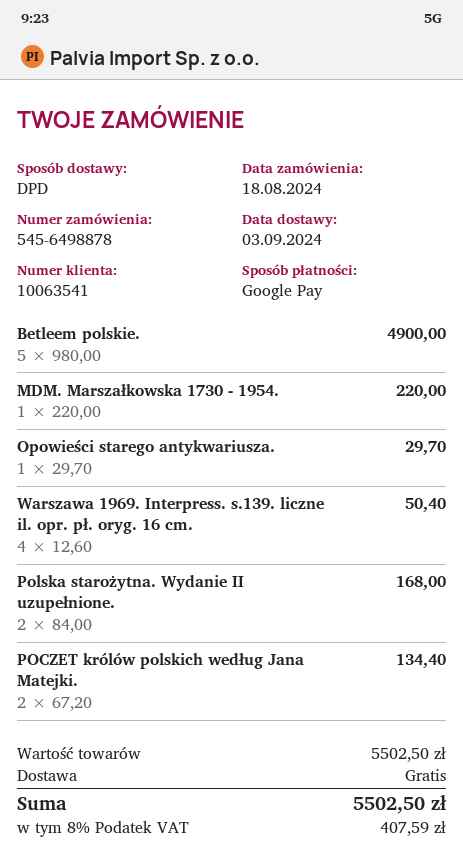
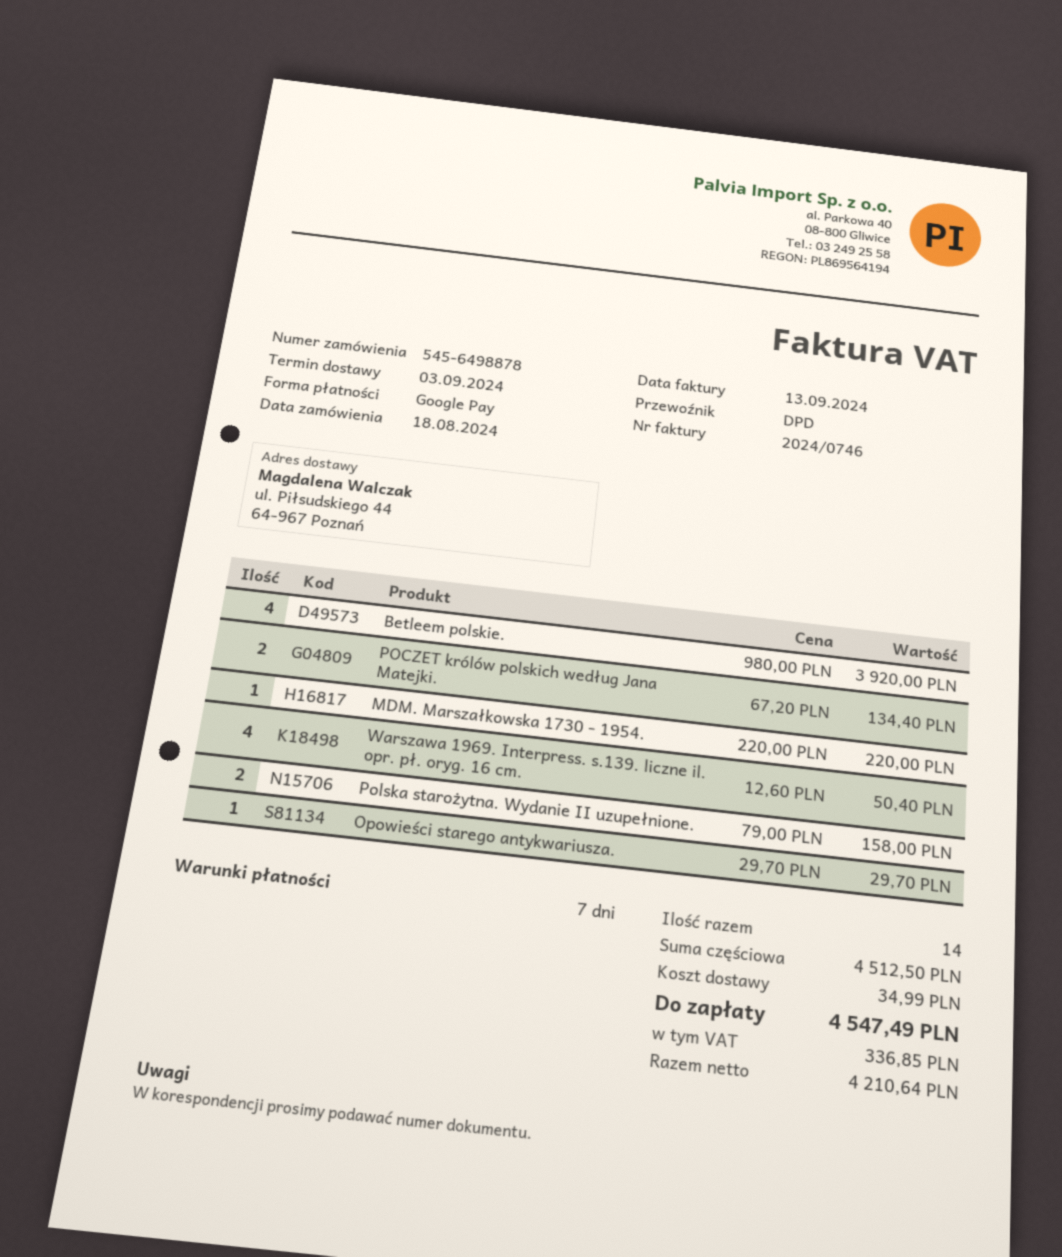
Betleem polskie.: 5 x 980.00 = 4900.00 -> 4 x 980.00 = 3920.00
Polska starożytna. Wydanie II uzupełnione.: 2 x 84.00 = 168.00 -> 2 x 79.00 = 158.00
subtotal: 5502.50 -> 4512.50
shipping: 0.00 -> 34.99
tax: 407.59 -> 336.85
total: 5502.50 -> 4547.49

